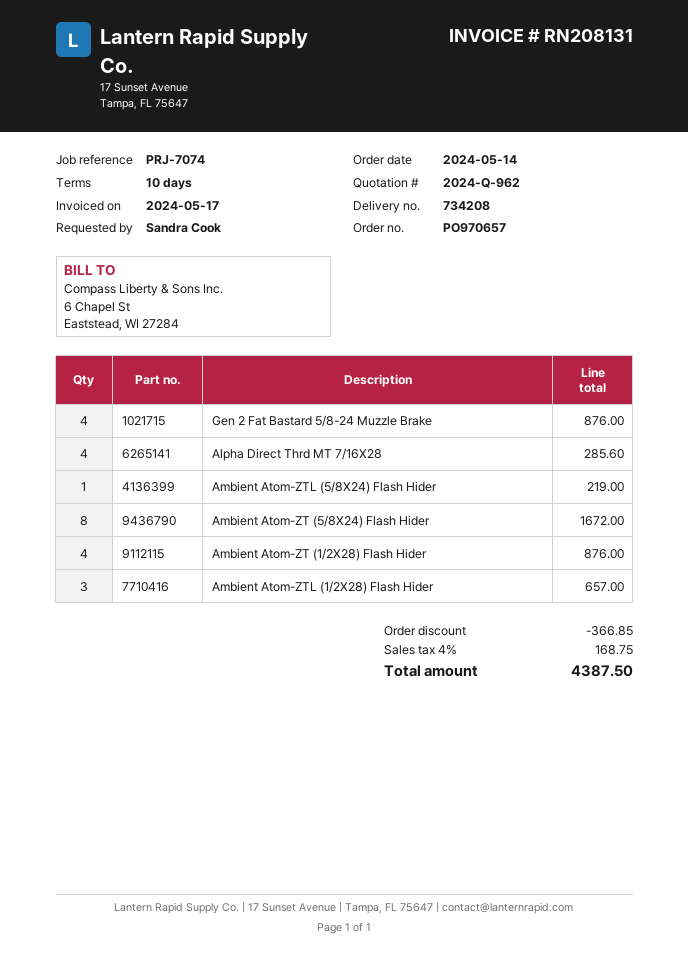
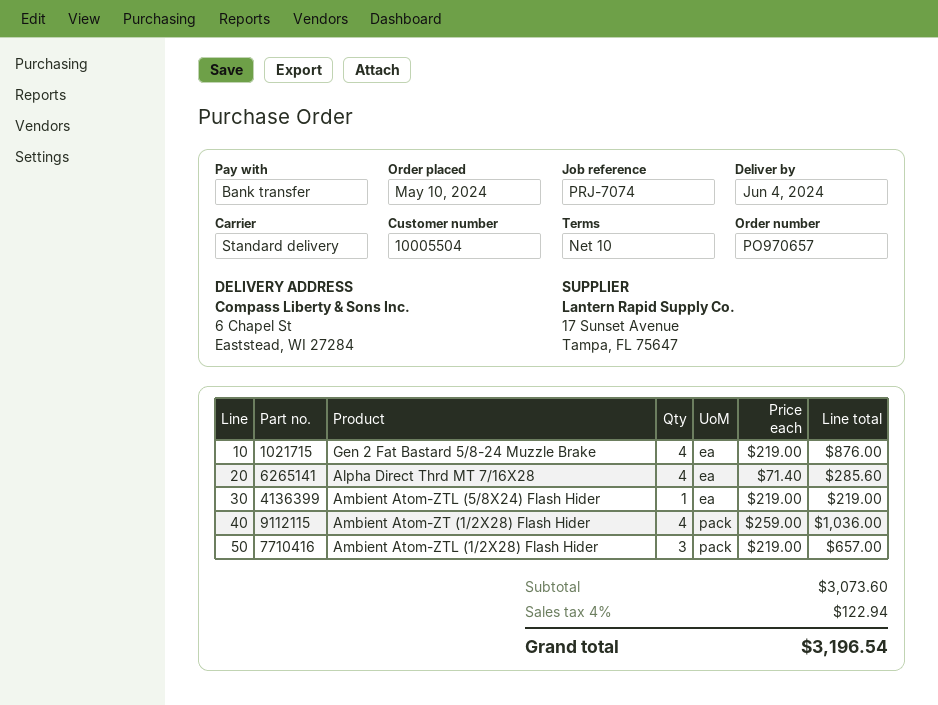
order date: 2024-05-14 -> 2024-05-10
Ambient Atom-ZT (5/8X24) Flash Hider: 8 for 1672.00 -> none
Ambient Atom-ZT (1/2X28) Flash Hider: 4 for 876.00 -> 4 for 1036.00
discount: 366.85 -> none
tax: 4% = 168.75 -> 4% = 122.94
total: 4387.50 -> 3196.54

